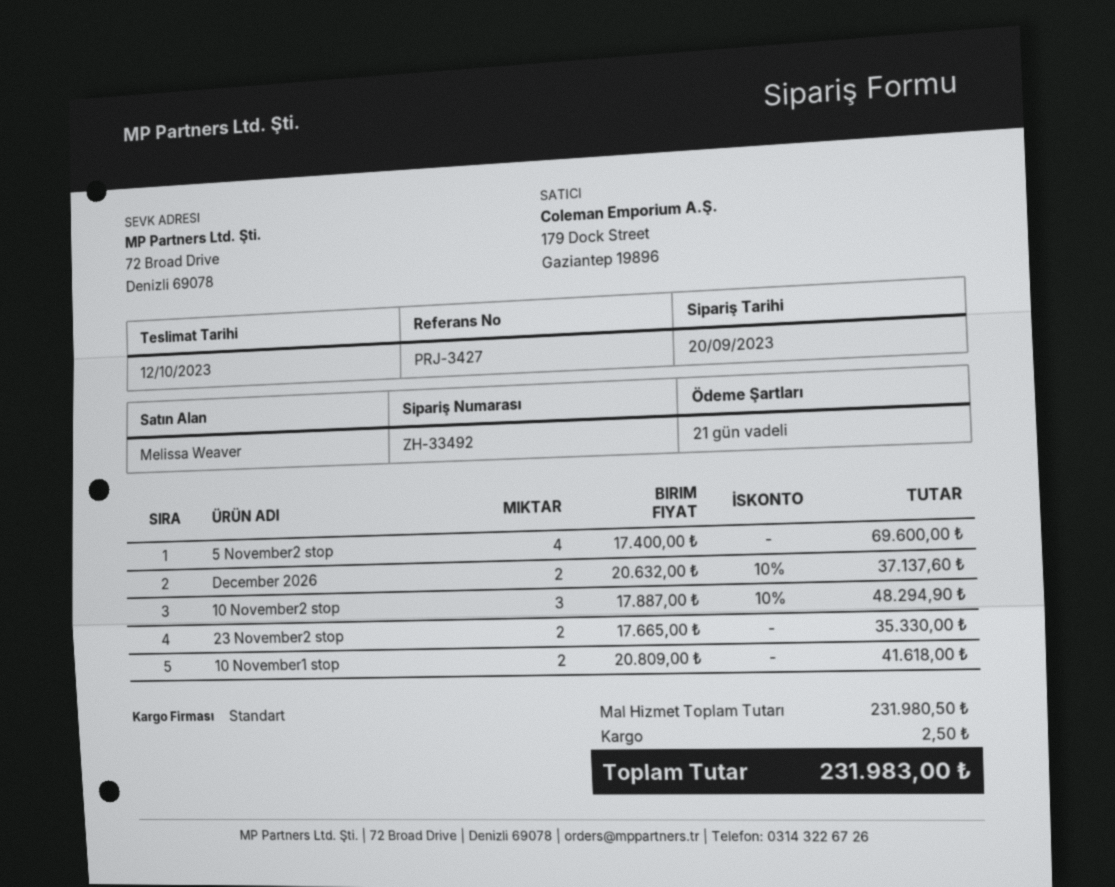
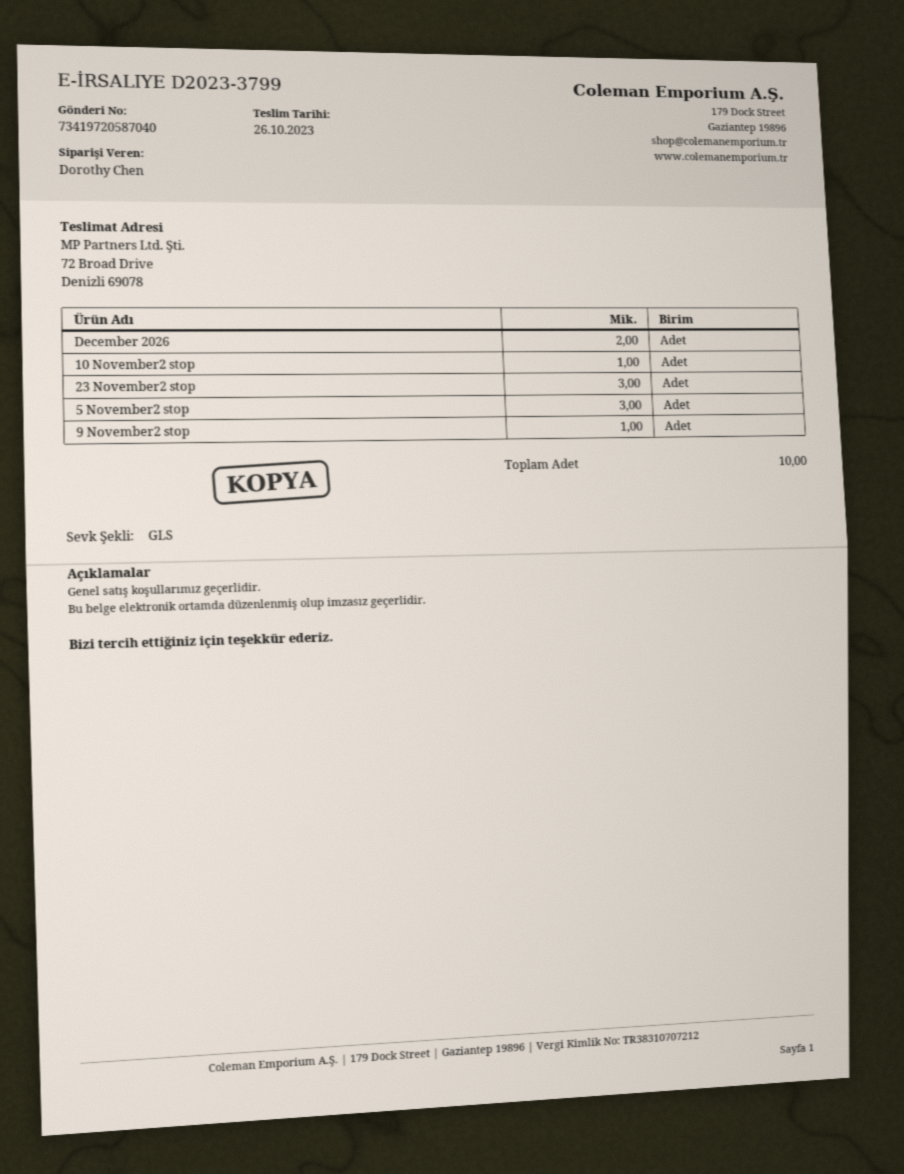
delivery date: 2023-10-12 -> 2023-10-26
ordered by: Melissa Weaver -> Dorothy Chen
shipping method: standard -> GLS
5 November2 stop: 4 -> 3
10 November2 stop: 3 -> 1
23 November2 stop: 2 -> 3
10 November1 stop: 2 -> none
9 November2 stop: none -> 1

